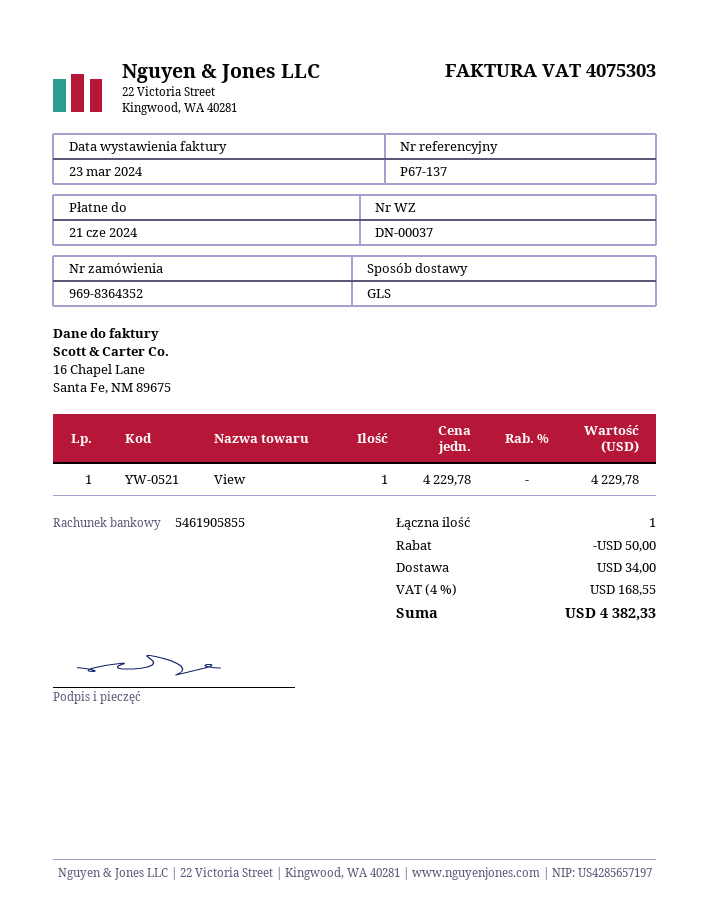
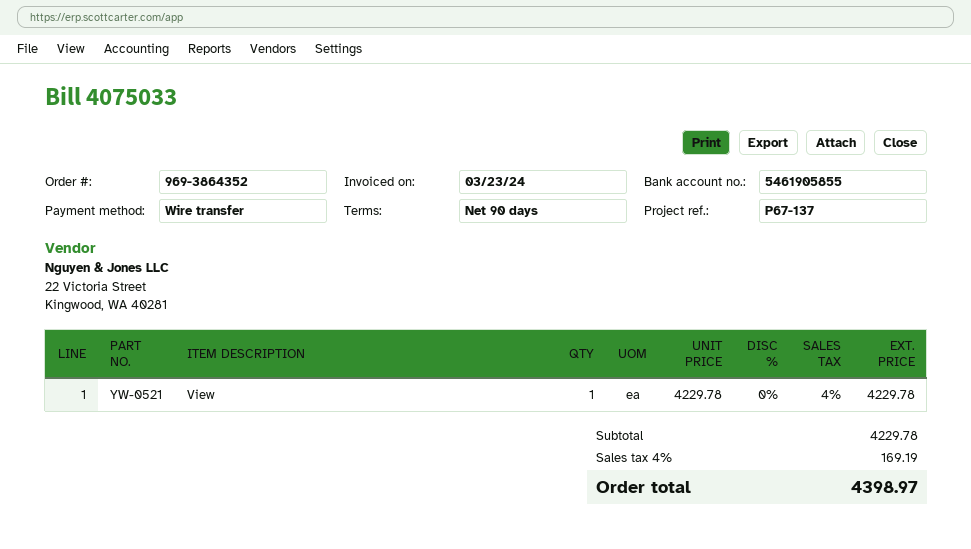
order number: 969-8364352 -> 969-3864352
invoice number: 4075303 -> 4075033
discount: 50.00 -> none
shipping: 34.00 -> none
tax: 4% = 168.55 -> 4% = 169.19
total: 4382.33 -> 4398.97

